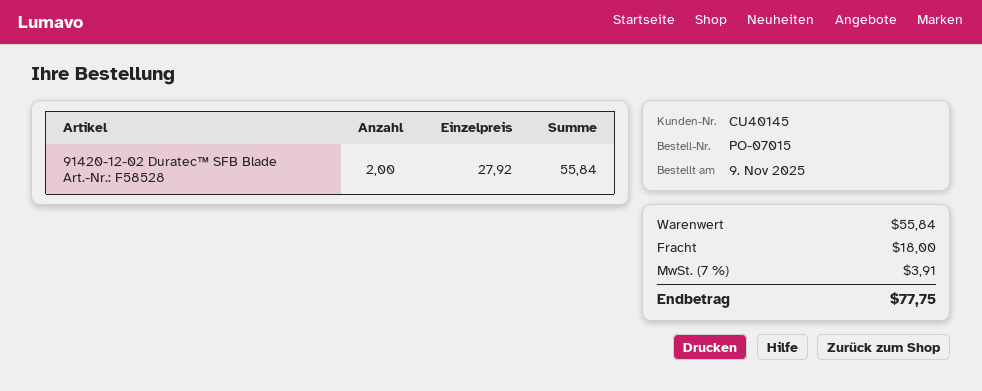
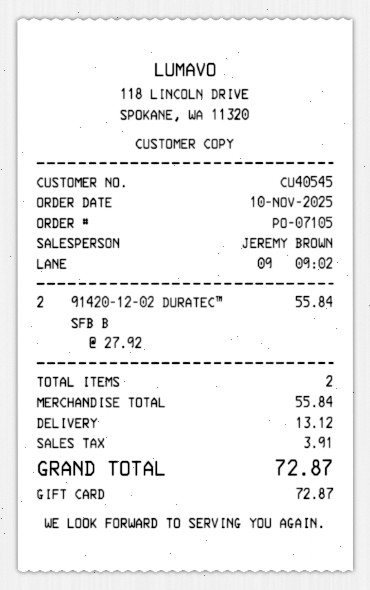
order number: PO-07015 -> PO-07105
order date: 2025-11-09 -> 2025-11-10
customer number: CU40145 -> CU40545
shipping: 18.00 -> 13.12
total: 77.75 -> 72.87

